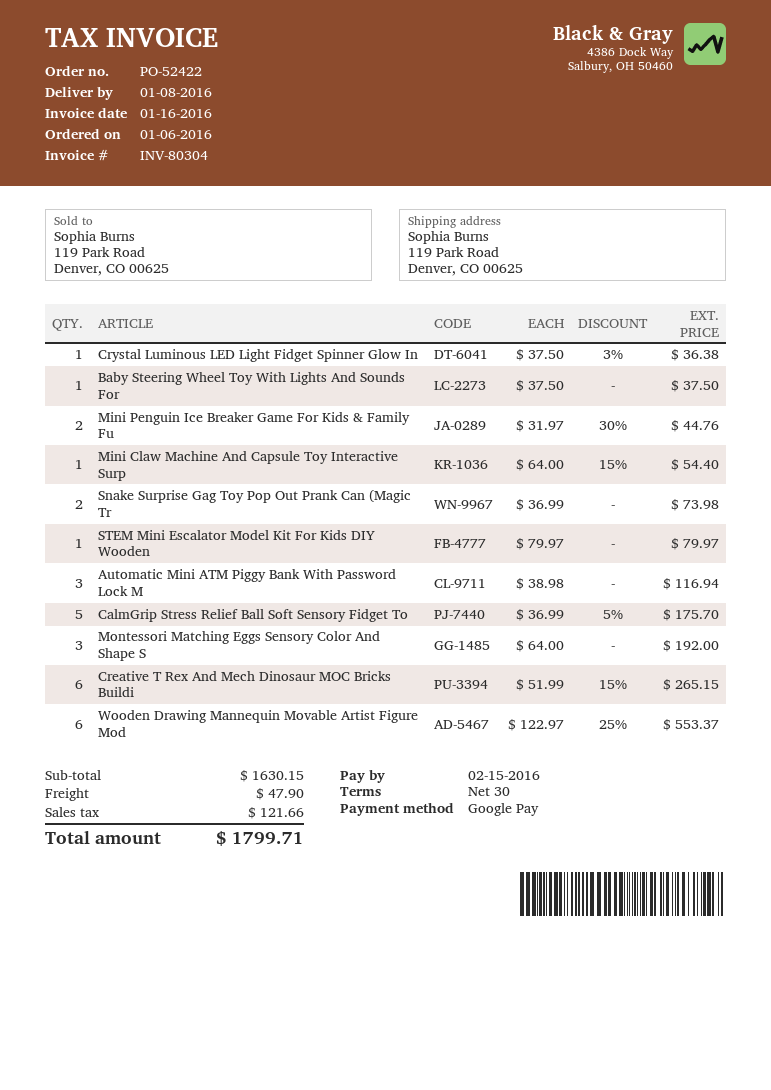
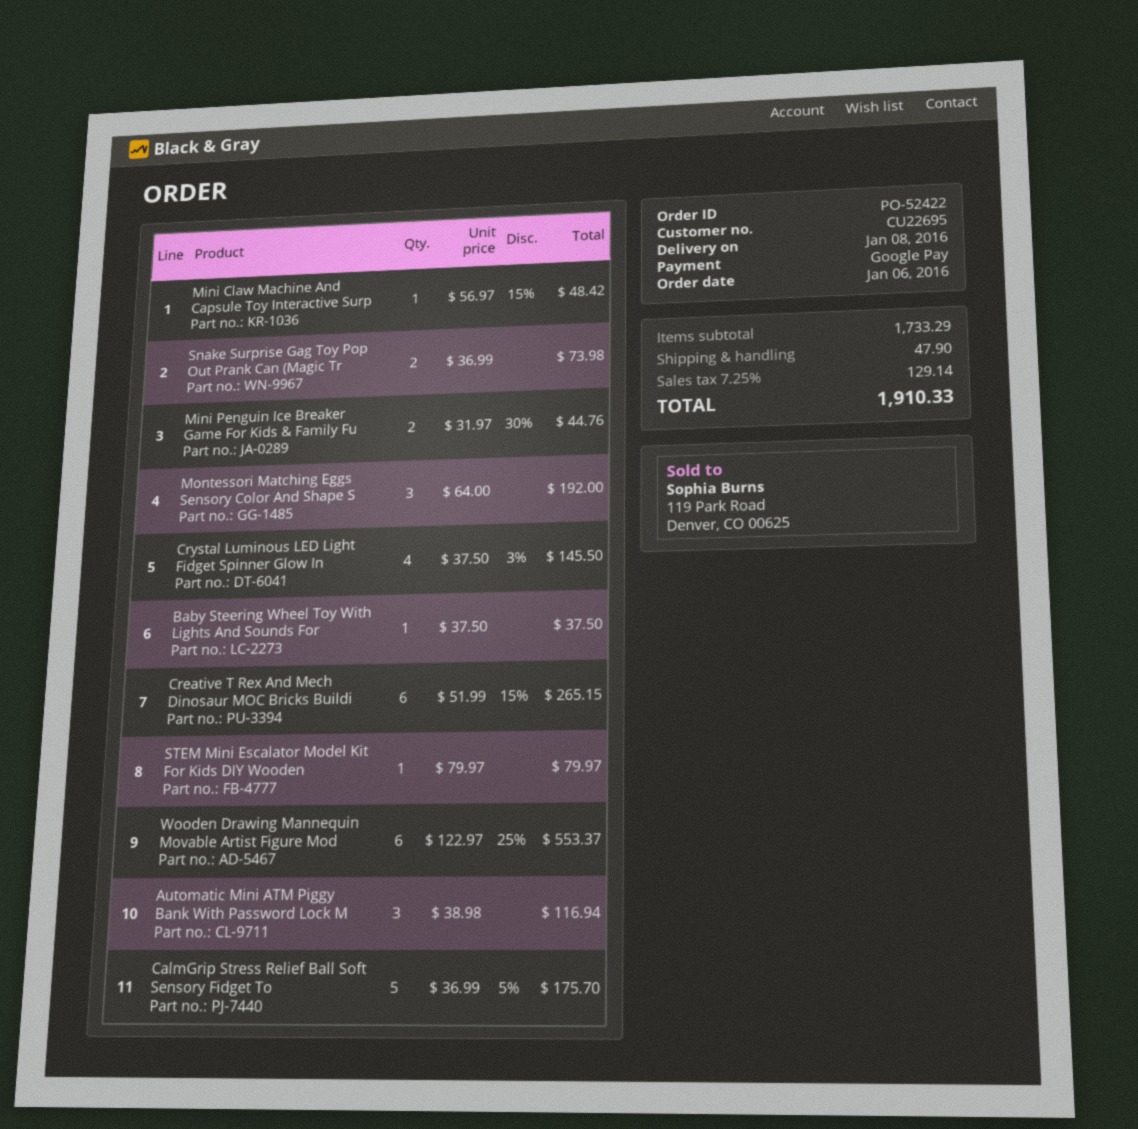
Crystal Luminous LED Light Fidget Spinner Glow In: 1 x 37.50 - 3% = 36.38 -> 4 x 37.50 - 3% = 145.50
Mini Claw Machine And Capsule Toy Interactive Surp: 1 x 64.00 - 15% = 54.40 -> 1 x 56.97 - 15% = 48.42
subtotal: 1630.15 -> 1733.29
tax: 121.66 -> 129.14
total: 1799.71 -> 1910.33

